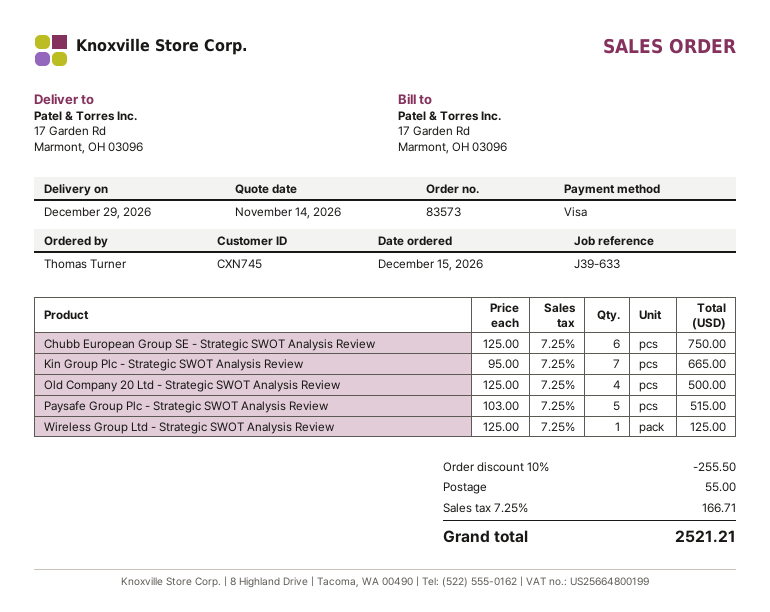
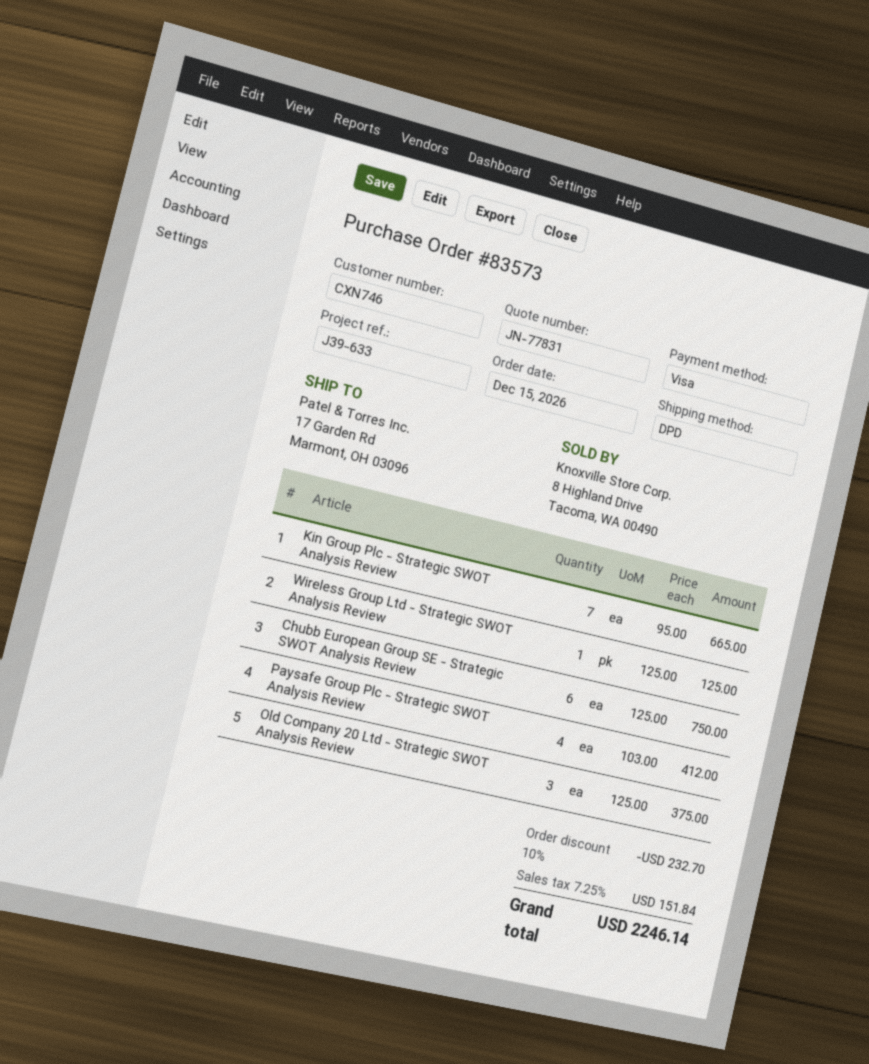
customer number: CXN745 -> CXN746
Old Company 20 Ltd - Strategic SWOT Analysis Review: 4 x 125.00 = 500.00 -> 3 x 125.00 = 375.00
Paysafe Group Plc - Strategic SWOT Analysis Review: 5 x 103.00 = 515.00 -> 4 x 103.00 = 412.00
discount: 10% = 255.50 -> 10% = 232.70
shipping: 55.00 -> none
tax: 7.25% = 166.71 -> 7.25% = 151.84
total: 2521.21 -> 2246.14

